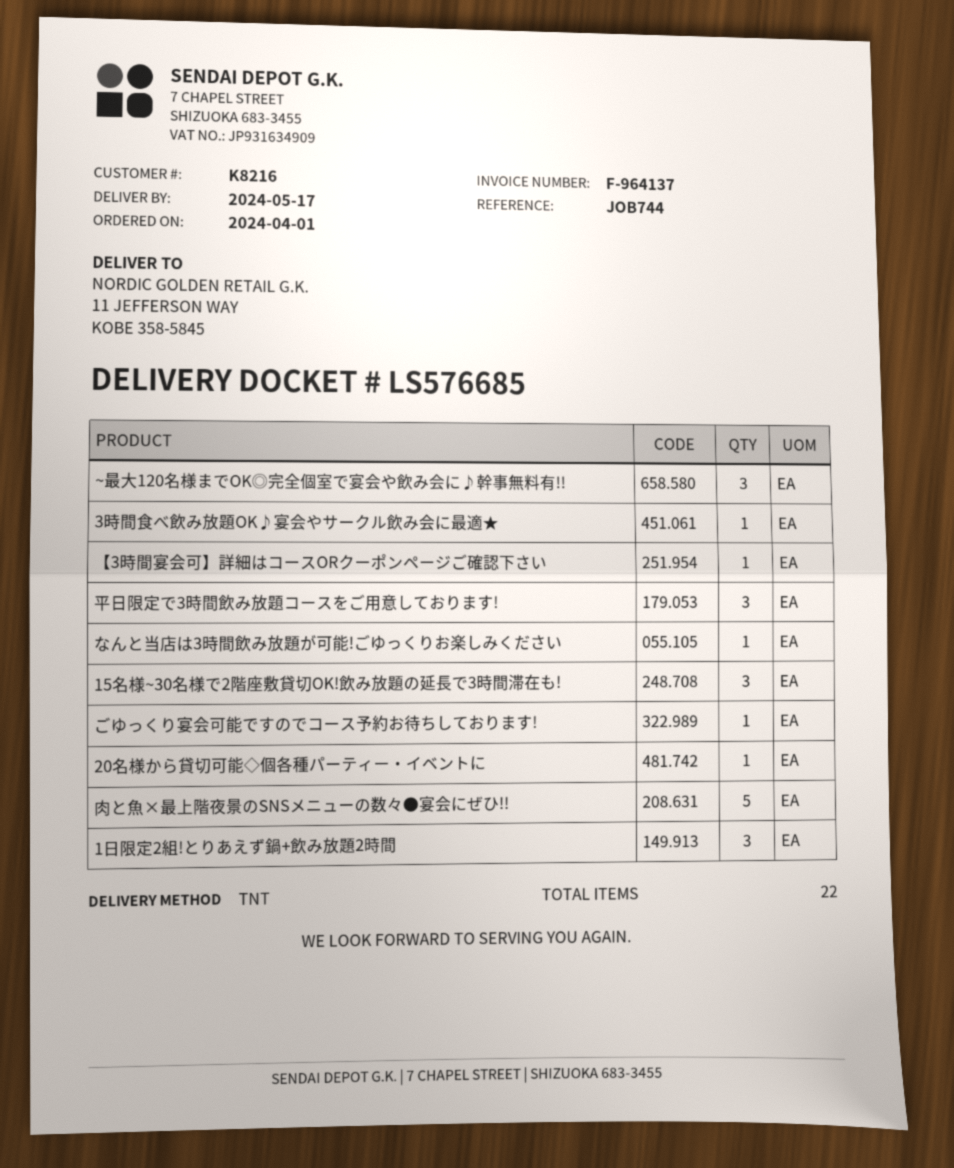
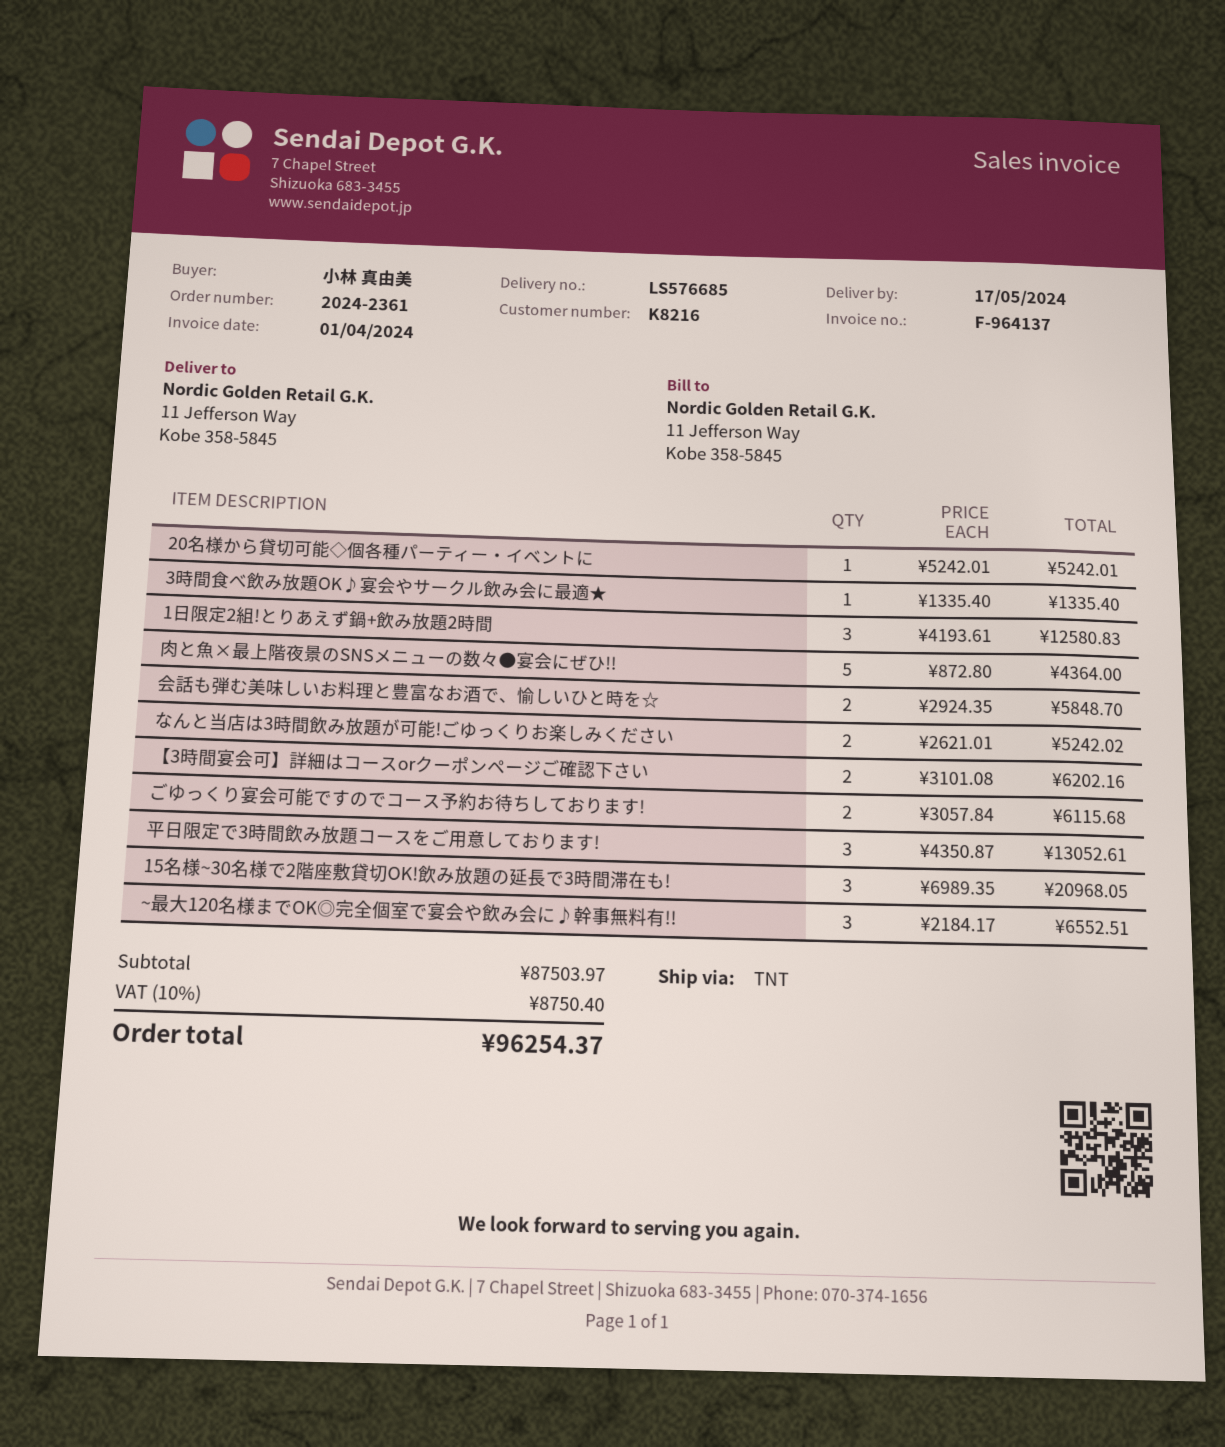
【3時間宴会可】詳細はコースORクーポンページご確認下さい: 1 -> 2
なんと当店は3時間飲み放題が可能!ごゆっくりお楽しみください: 1 -> 2
ごゆっくり宴会可能ですのでコース予約お待ちしております!: 1 -> 2
会話も弾む美味しいお料理と豊富なお酒で、愉しいひと時を☆: none -> 2

